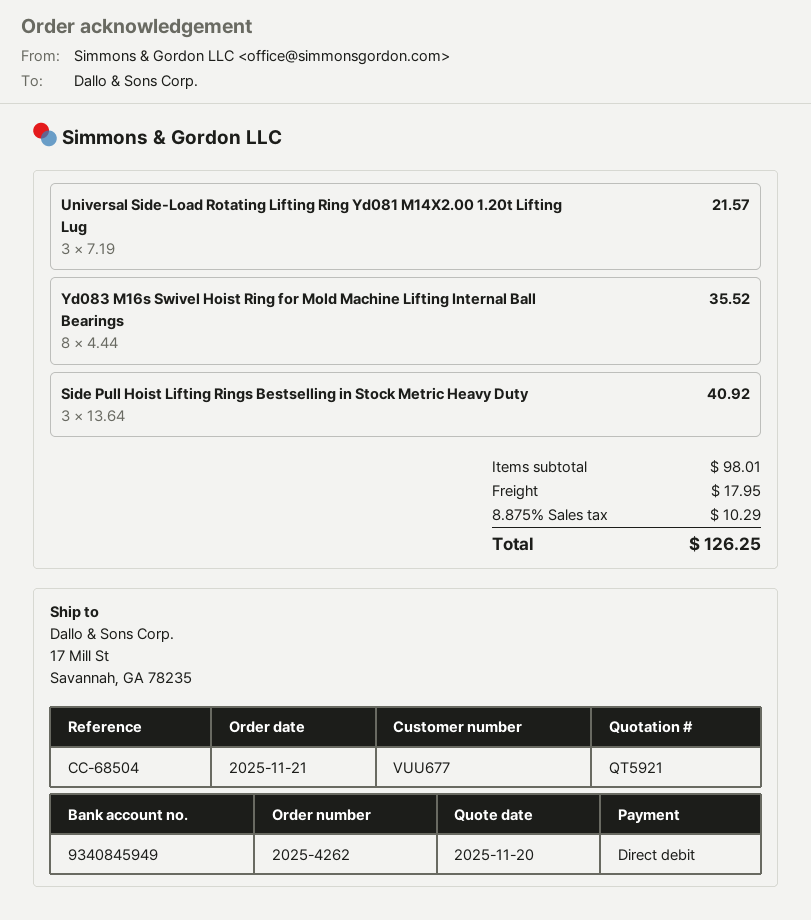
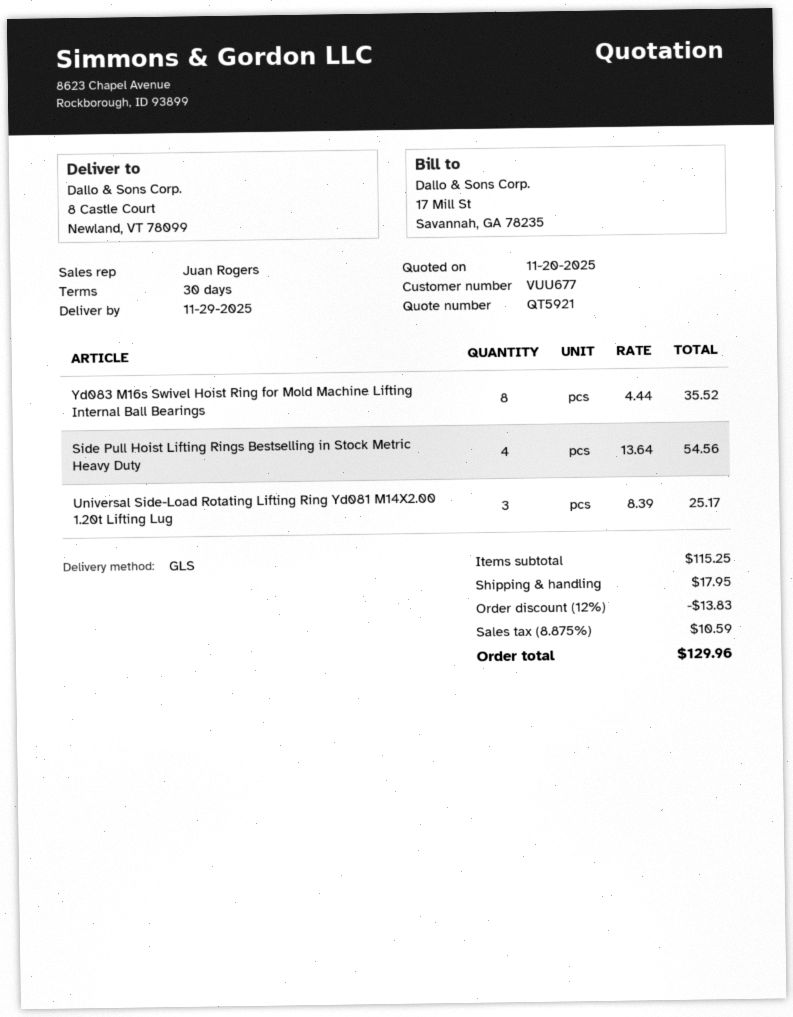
ship to: 17 Mill St, Savannah, GA 78235 -> 8 Castle Court, Newland, VT 78099
Universal Side-Load Rotating Lifting Ring Yd081 M14X2.00 1.20t Lifting Lug: 3 x 7.19 = 21.57 -> 3 x 8.39 = 25.17
Side Pull Hoist Lifting Rings Bestselling in Stock Metric Heavy Duty: 3 x 13.64 = 40.92 -> 4 x 13.64 = 54.56
subtotal: 98.01 -> 115.25
discount: none -> 12% = 13.83
tax: 8.875% = 10.29 -> 8.875% = 10.59
total: 126.25 -> 129.96

